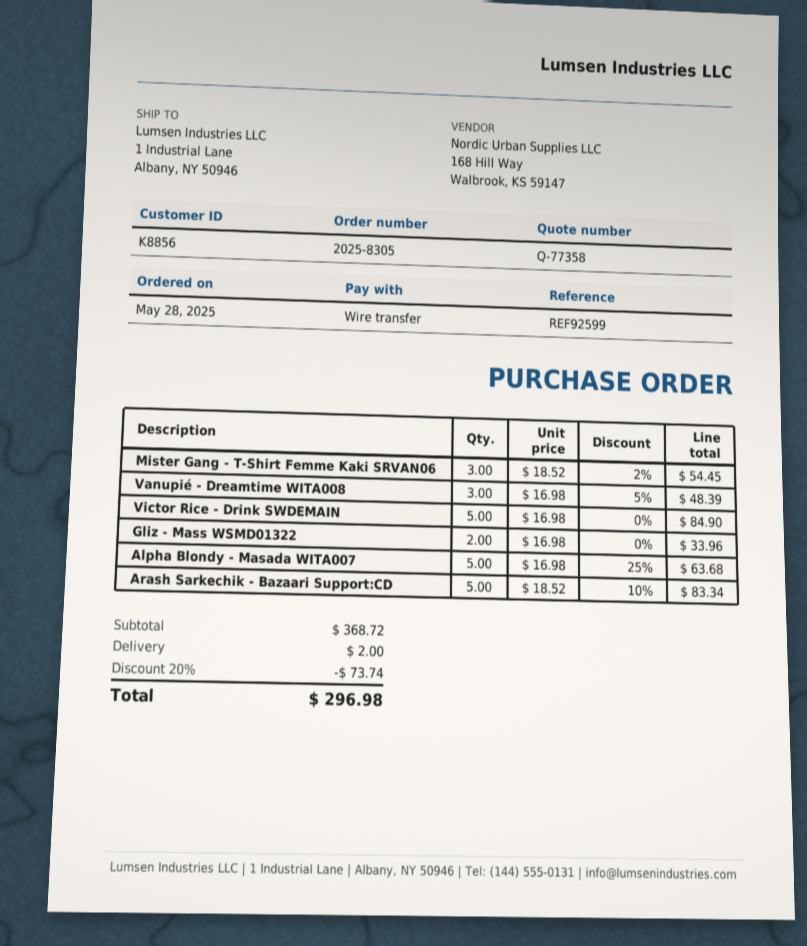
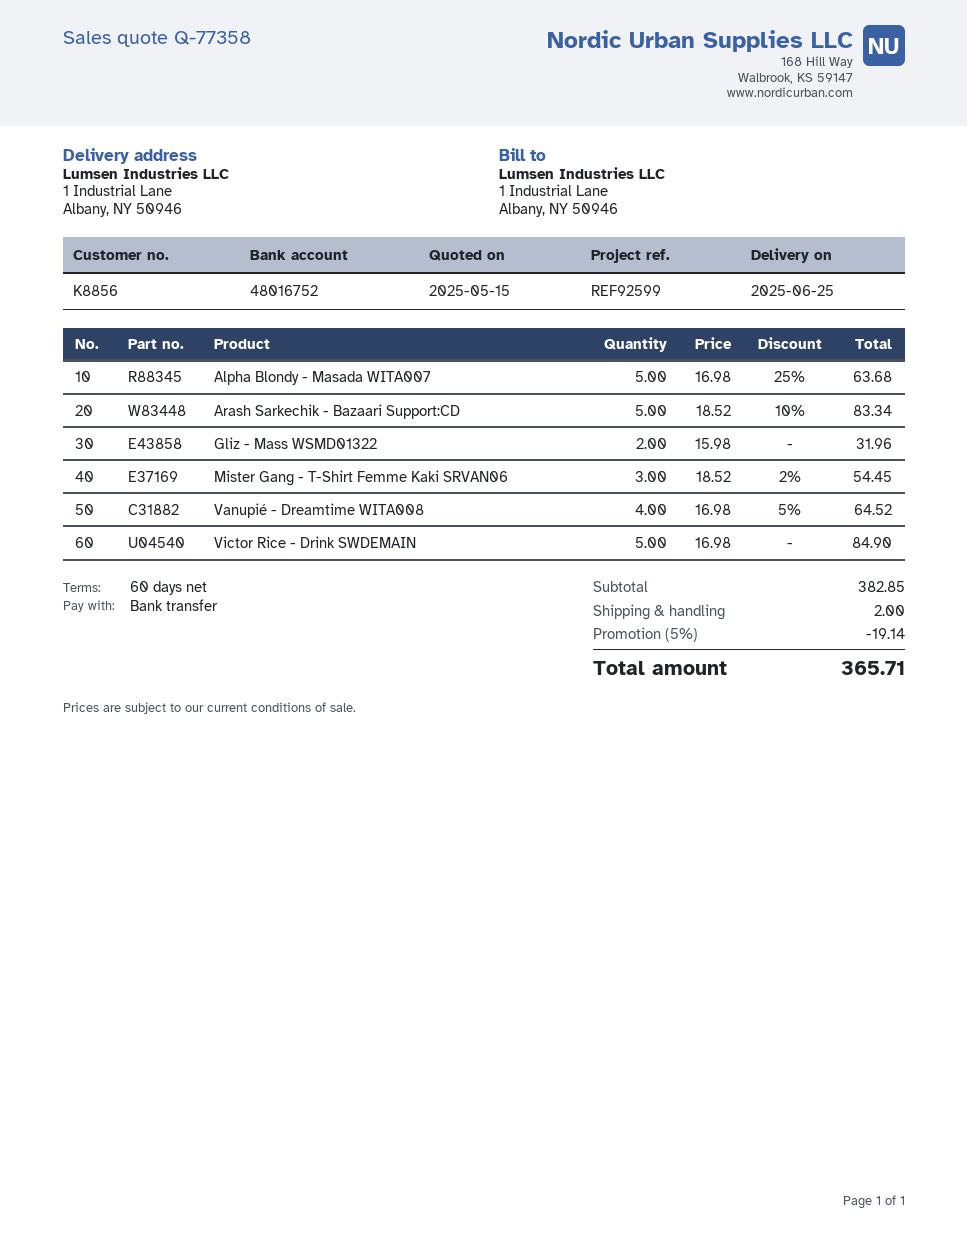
Vanupié - Dreamtime WITA008: 3 x 16.98 - 5% = 48.39 -> 4 x 16.98 - 5% = 64.52
Gliz - Mass WSMD01322: 2 x 16.98 = 33.96 -> 2 x 15.98 = 31.96
subtotal: 368.72 -> 382.85
discount: 20% = 73.74 -> 5% = 19.14
total: 296.98 -> 365.71

